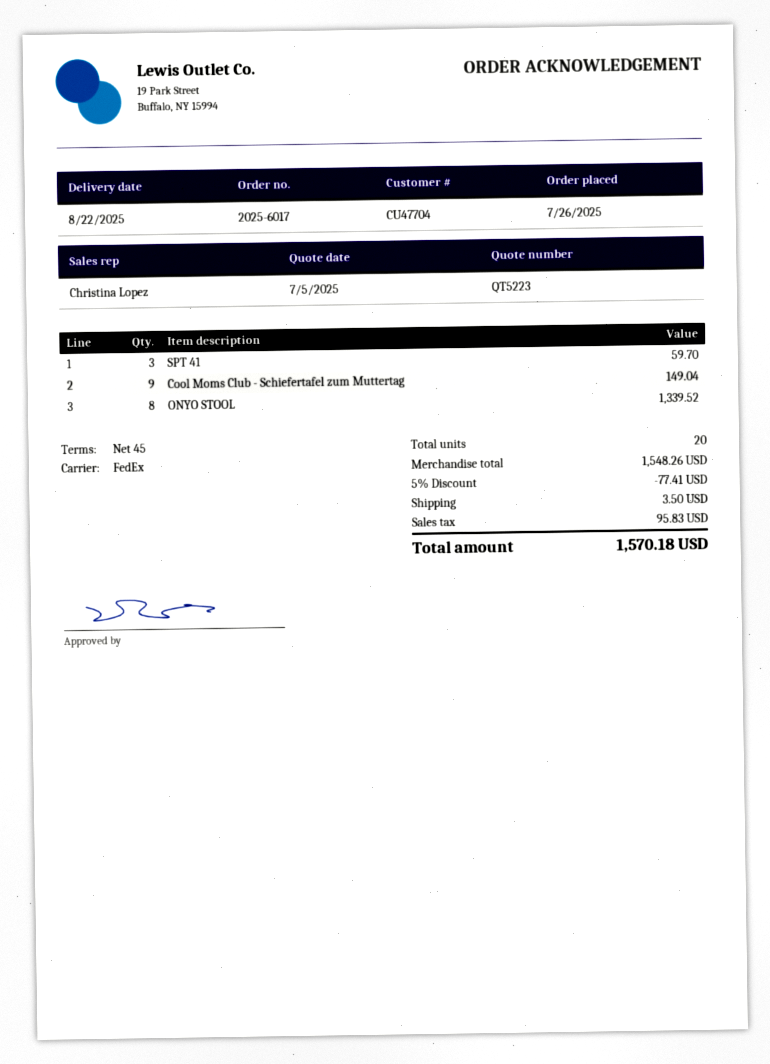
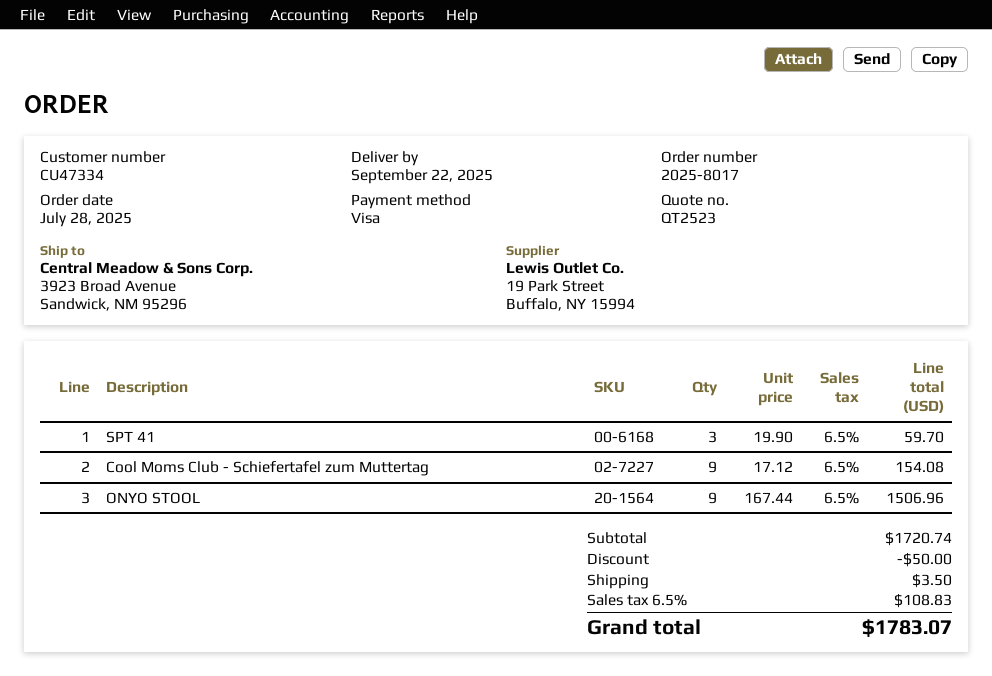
quote number: QT5223 -> QT2523
order number: 2025-6017 -> 2025-8017
order date: 2025-07-26 -> 2025-07-28
delivery date: 2025-08-22 -> 2025-09-22
customer number: CU47704 -> CU47334
Cool Moms Club - Schiefertafel zum Muttertag: 9 for 149.04 -> 9 for 154.08
ONYO STOOL: 8 for 1339.52 -> 9 for 1506.96
subtotal: 1548.26 -> 1720.74
discount: 77.41 -> 50.00
tax: 95.83 -> 108.83
total: 1570.18 -> 1783.07

